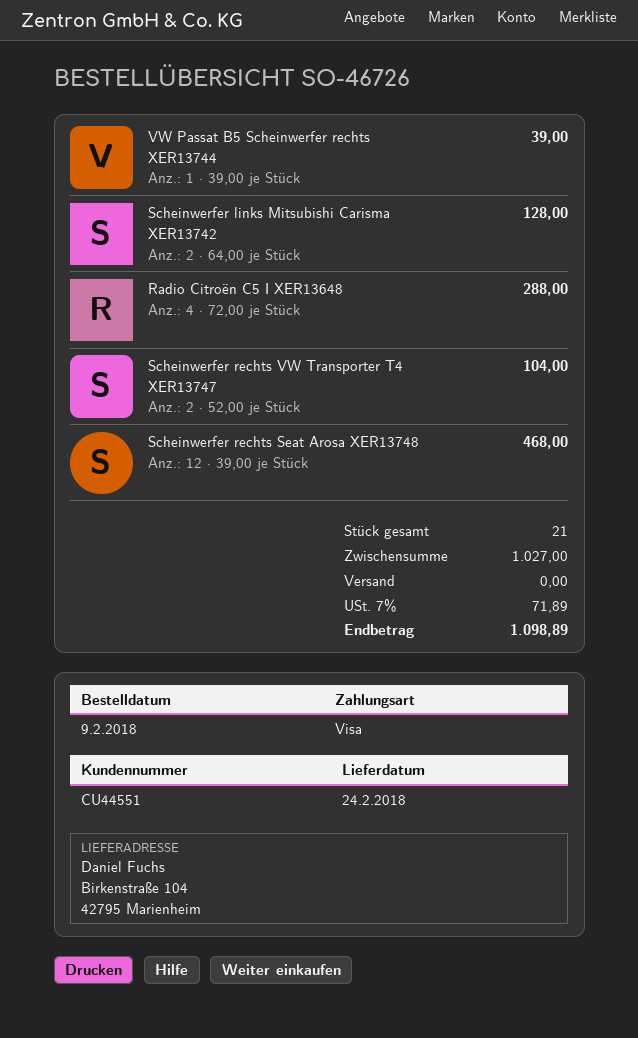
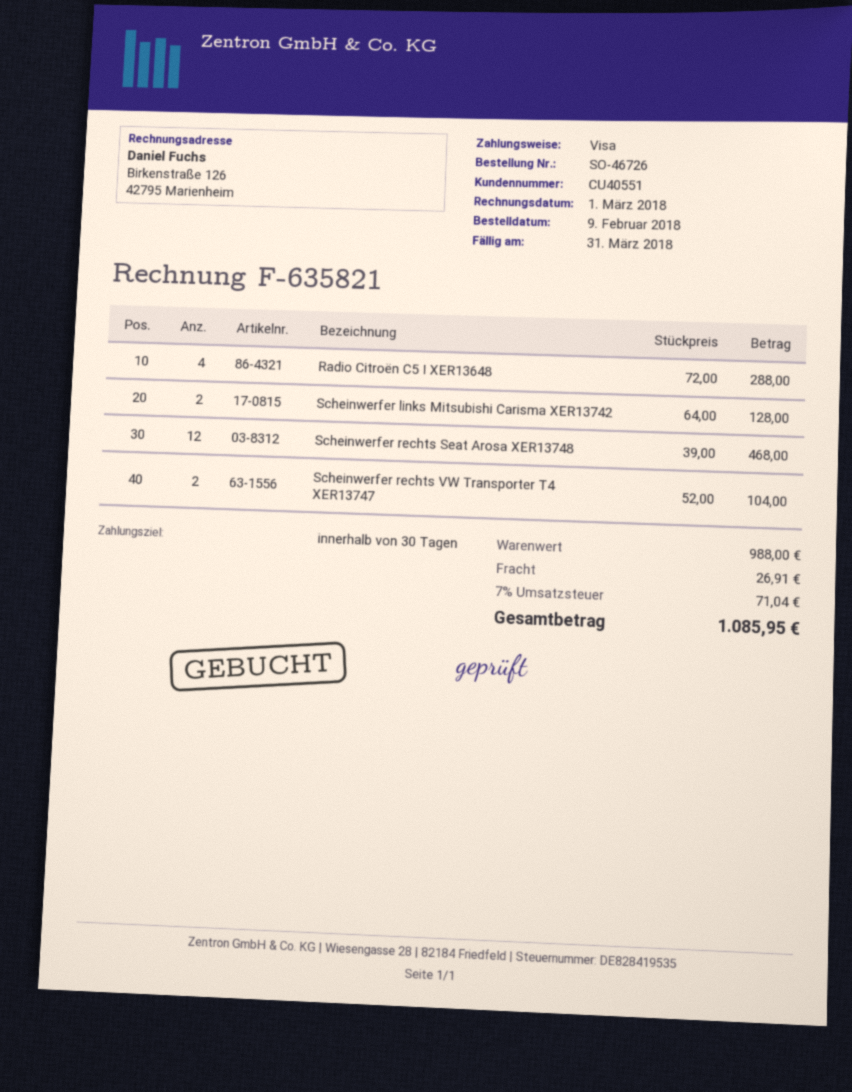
customer number: CU44551 -> CU40551
VW Passat B5 Scheinwerfer rechts XER13744: 1 x 39.00 = 39.00 -> none
subtotal: 1027.00 -> 988.00
shipping: 0.00 -> 26.91
tax: 7% = 71.89 -> 7% = 71.04
total: 1098.89 -> 1085.95

